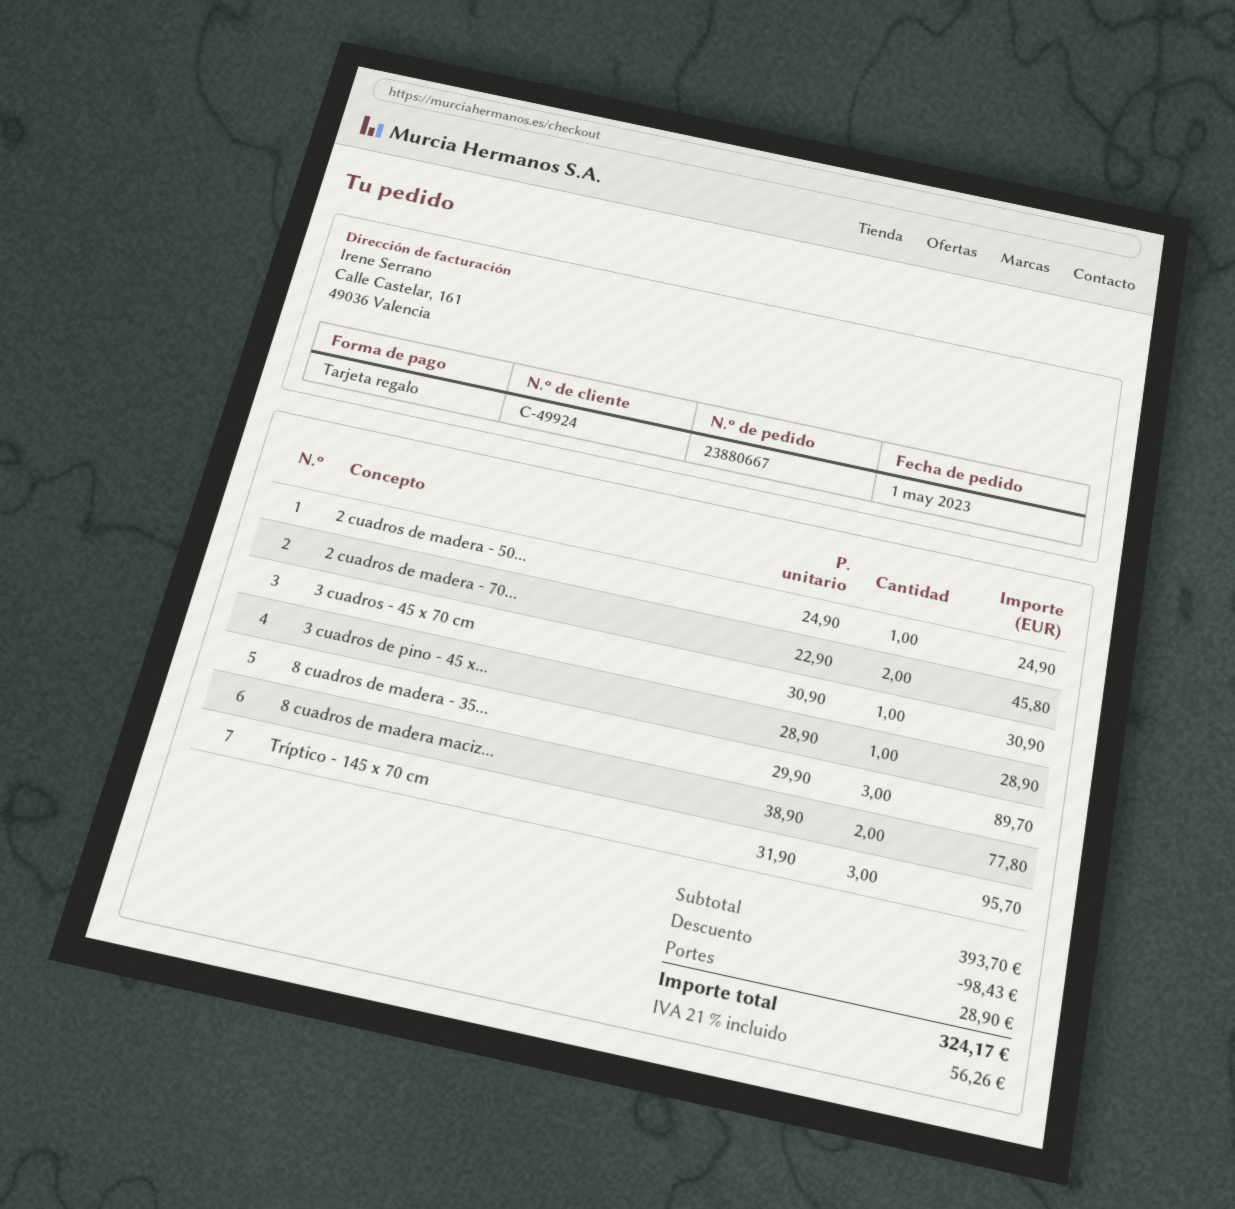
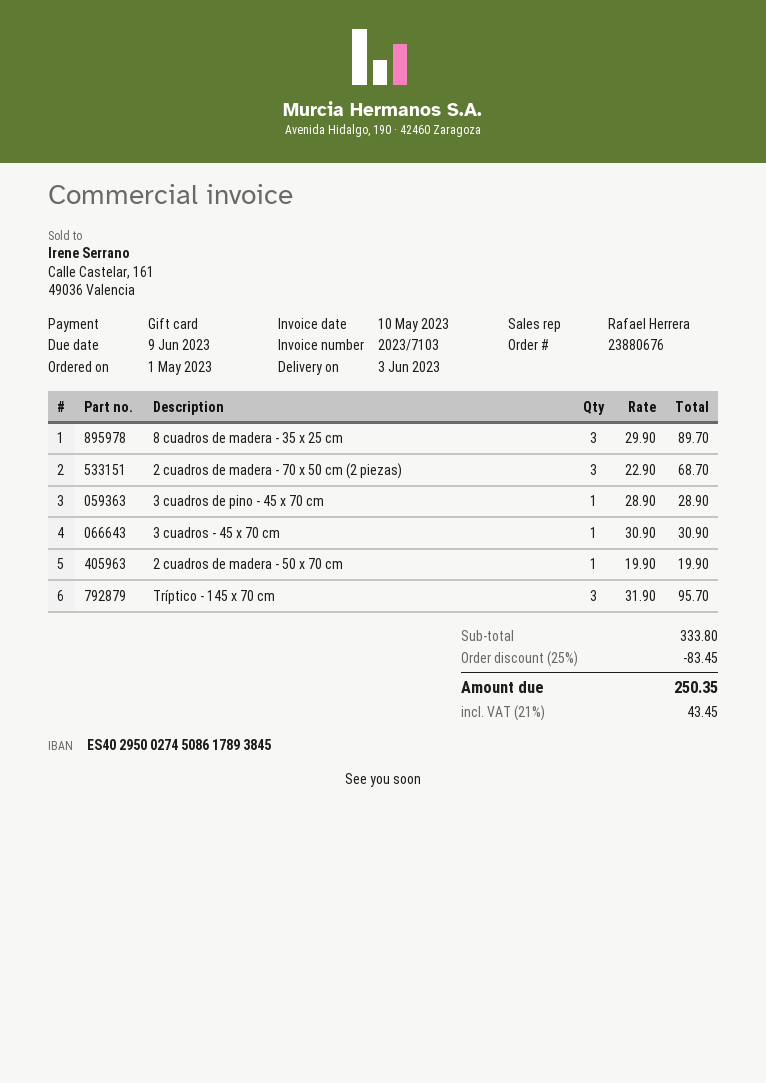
order number: 23880667 -> 23880676
2 cuadros de madera - 50...: 1 x 24.90 = 24.90 -> 1 x 19.90 = 19.90
2 cuadros de madera - 70...: 2 x 22.90 = 45.80 -> 3 x 22.90 = 68.70
8 cuadros de madera maciz...: 2 x 38.90 = 77.80 -> none
subtotal: 393.70 -> 333.80
discount: 98.43 -> 83.45
shipping: 28.90 -> none
tax: 21% = 56.26 -> 21% = 43.45
total: 324.17 -> 250.35

